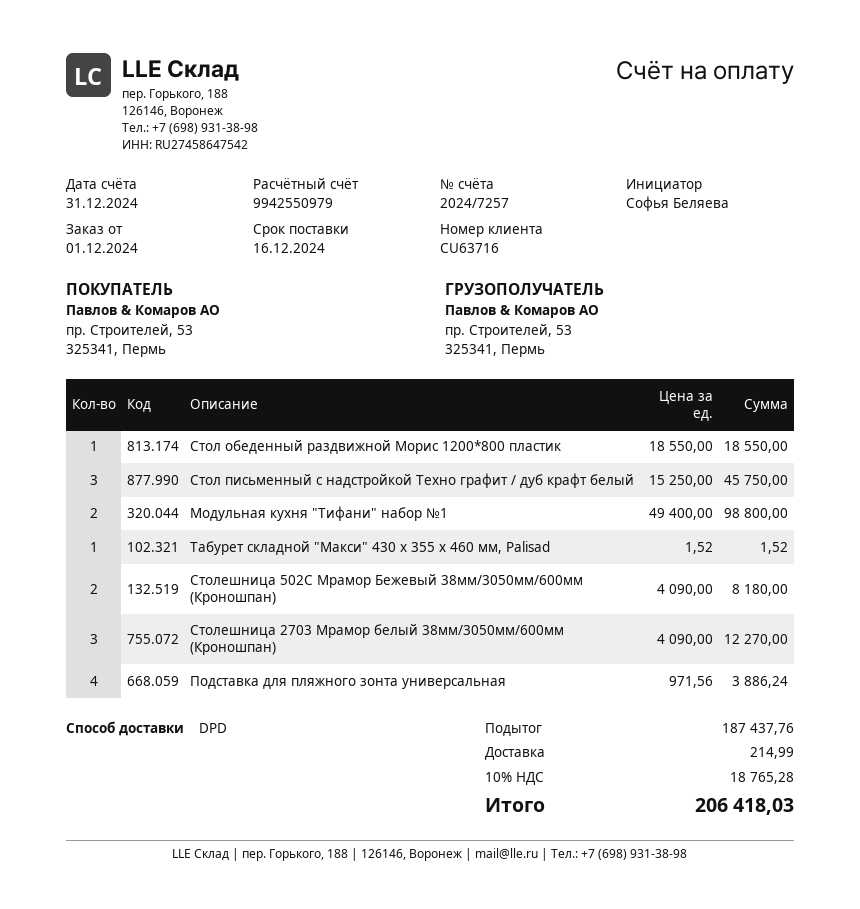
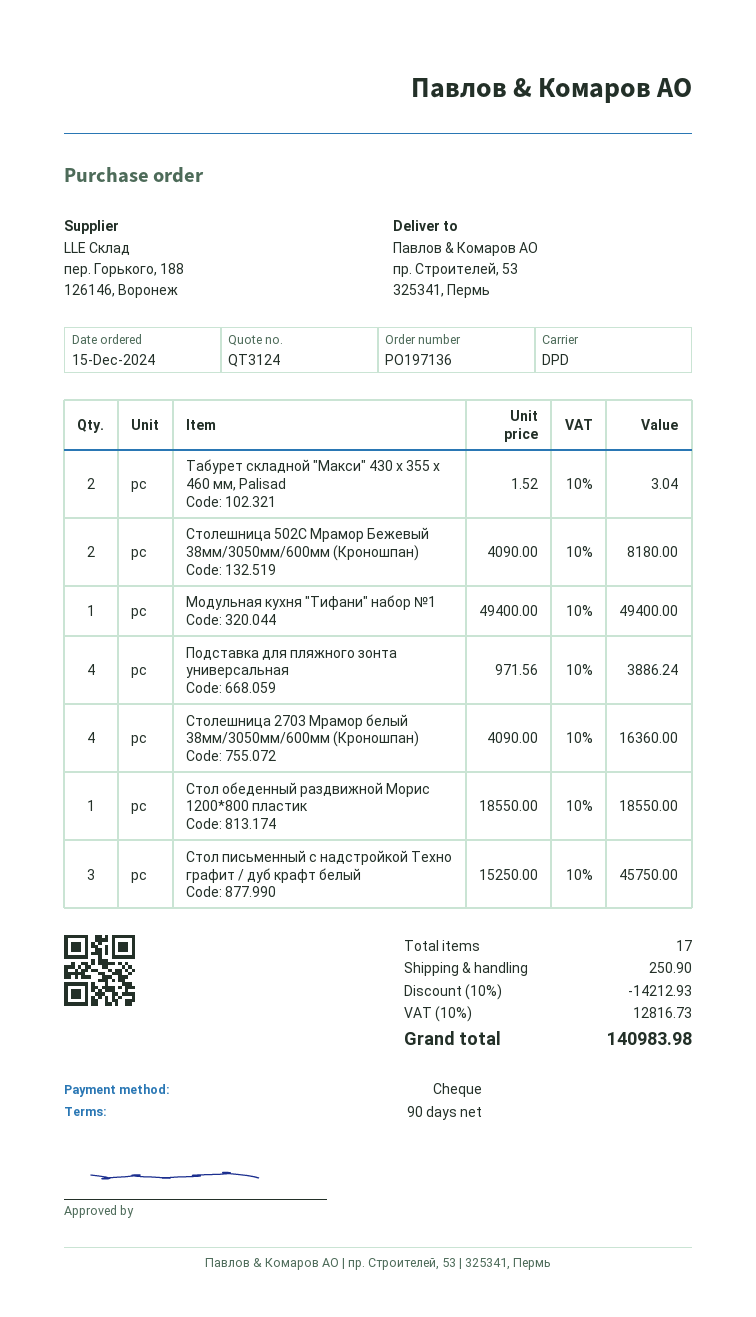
order date: 2024-12-01 -> 2024-12-15
Модульная кухня "Тифани" набор №1: 2 x 49400.00 = 98800.00 -> 1 x 49400.00 = 49400.00
Табурет складной "Макси" 430 x 355 x 460 мм, Palisad: 1 x 1.52 = 1.52 -> 2 x 1.52 = 3.04
Столешница 2703 Мрамор белый 38мм/3050мм/600мм (Кроношпан): 3 x 4090.00 = 12270.00 -> 4 x 4090.00 = 16360.00
discount: none -> 10% = 14212.93
shipping: 214.99 -> 250.90
tax: 10% = 18765.28 -> 10% = 12816.73
total: 206418.03 -> 140983.98

